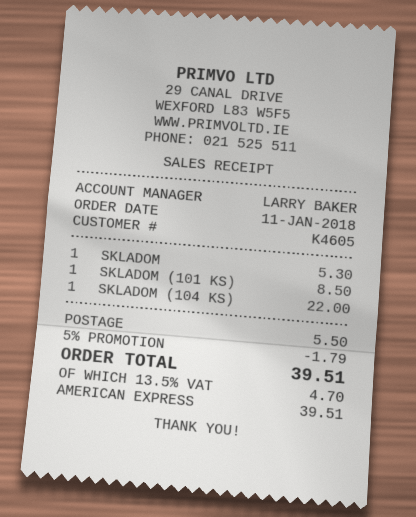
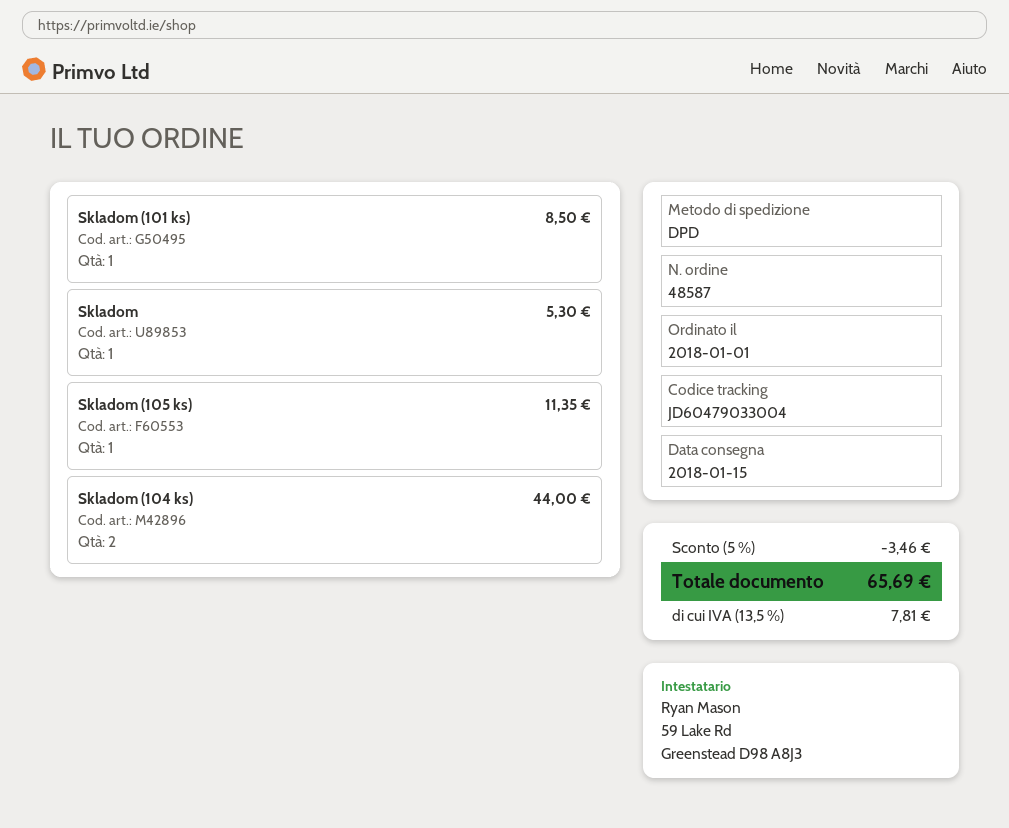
order date: 2018-01-11 -> 2018-01-01
SKLADOM (104 KS): 1 for 22.00 -> 2 for 44.00
Skladom (105 ks): none -> 1 for 11.35
discount: 5% = 1.79 -> 5% = 3.46
shipping: 5.50 -> none
tax: 13.5% = 4.70 -> 13.5% = 7.81
total: 39.51 -> 65.69

